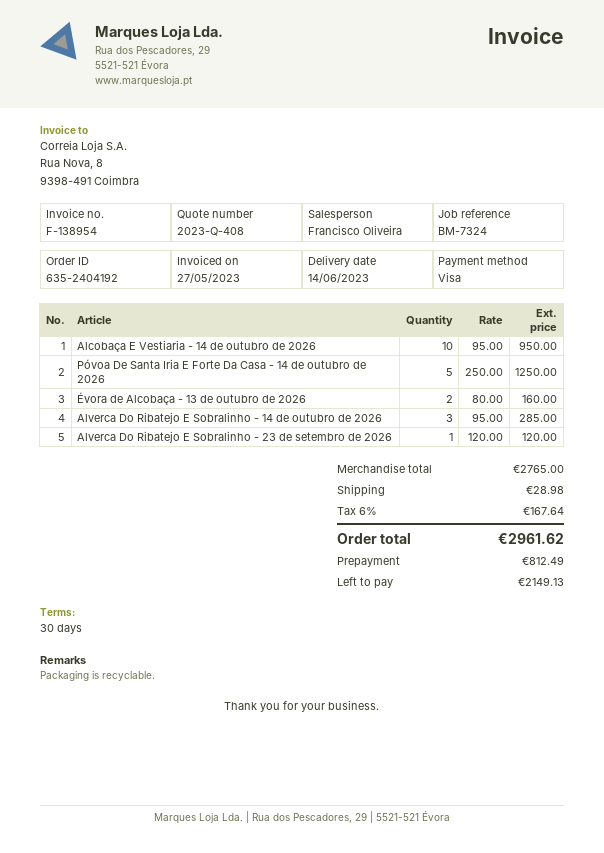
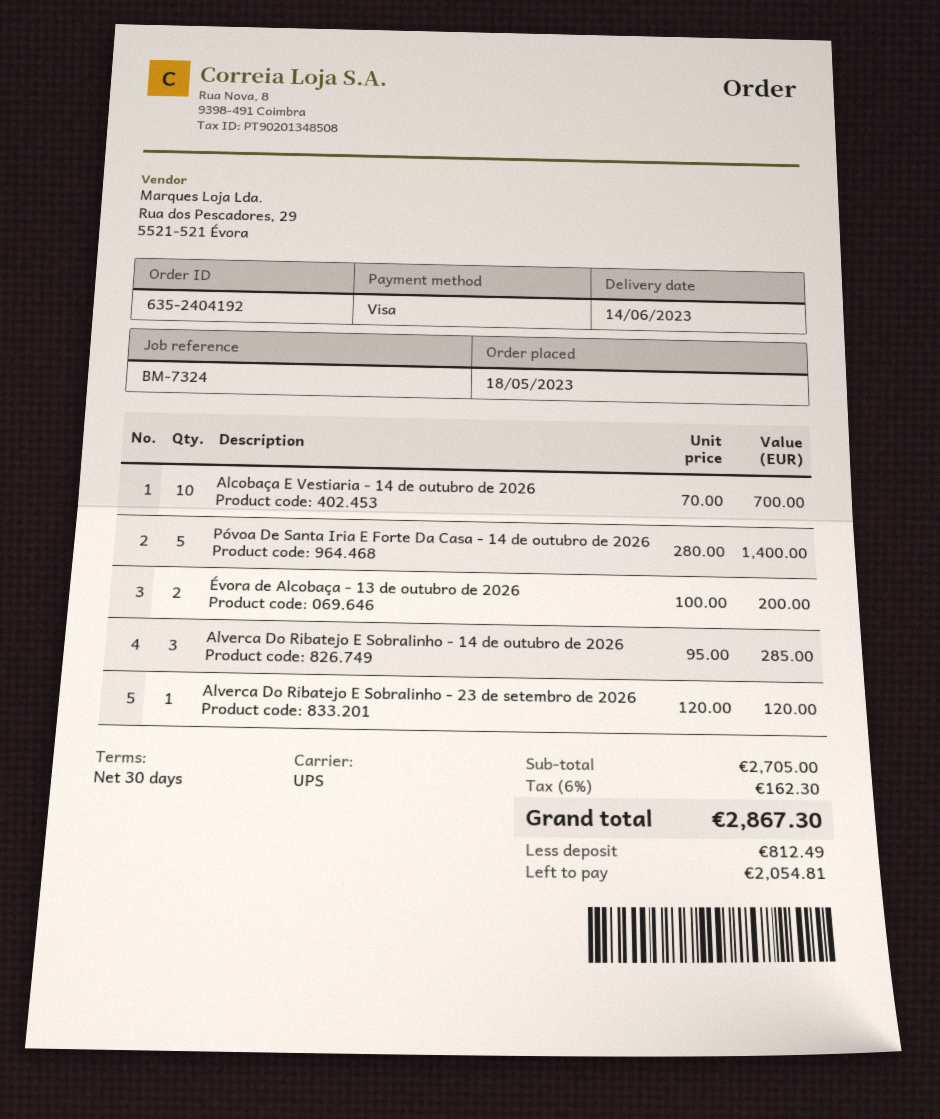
Alcobaça E Vestiaria - 14 de outubro de 2026: 10 x 95.00 = 950.00 -> 10 x 70.00 = 700.00
Póvoa De Santa Iria E Forte Da Casa - 14 de outubro de 2026: 5 x 250.00 = 1250.00 -> 5 x 280.00 = 1400.00
Évora de Alcobaça - 13 de outubro de 2026: 2 x 80.00 = 160.00 -> 2 x 100.00 = 200.00
subtotal: 2765.00 -> 2705.00
shipping: 28.98 -> none
tax: 6% = 167.64 -> 6% = 162.30
total: 2961.62 -> 2867.30
balance: 2149.13 -> 2054.81

